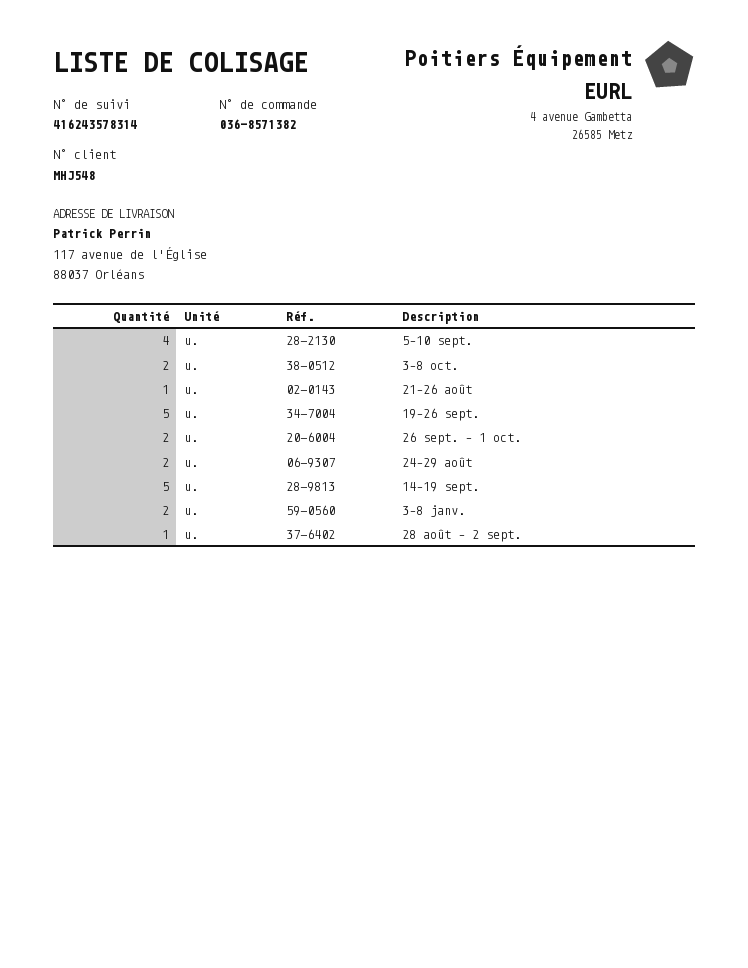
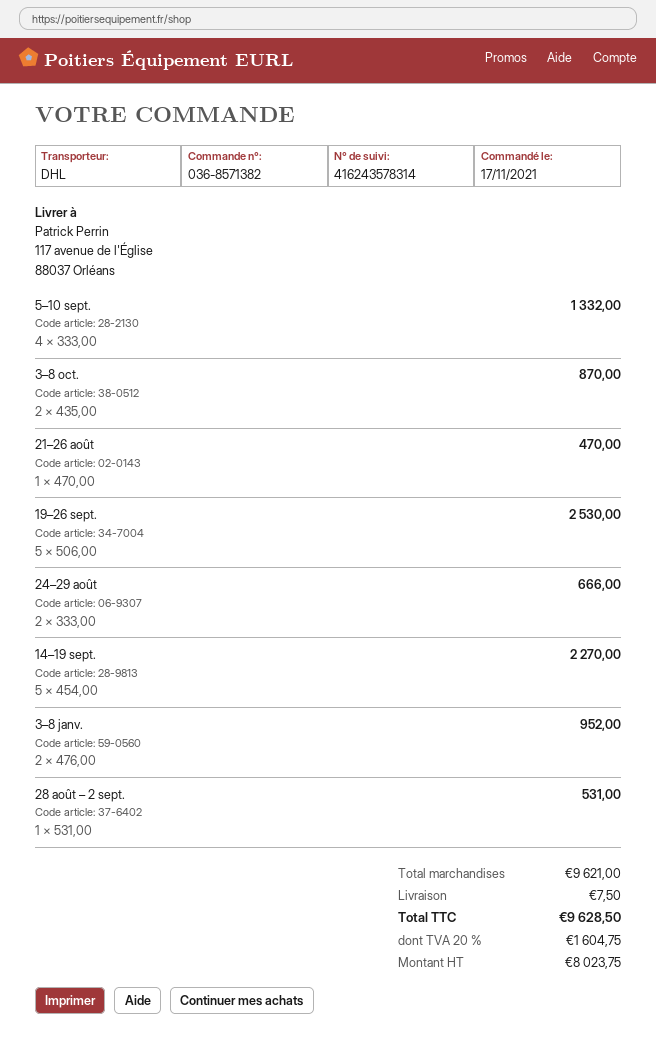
26 sept. – 1 oct.: 2 -> none

